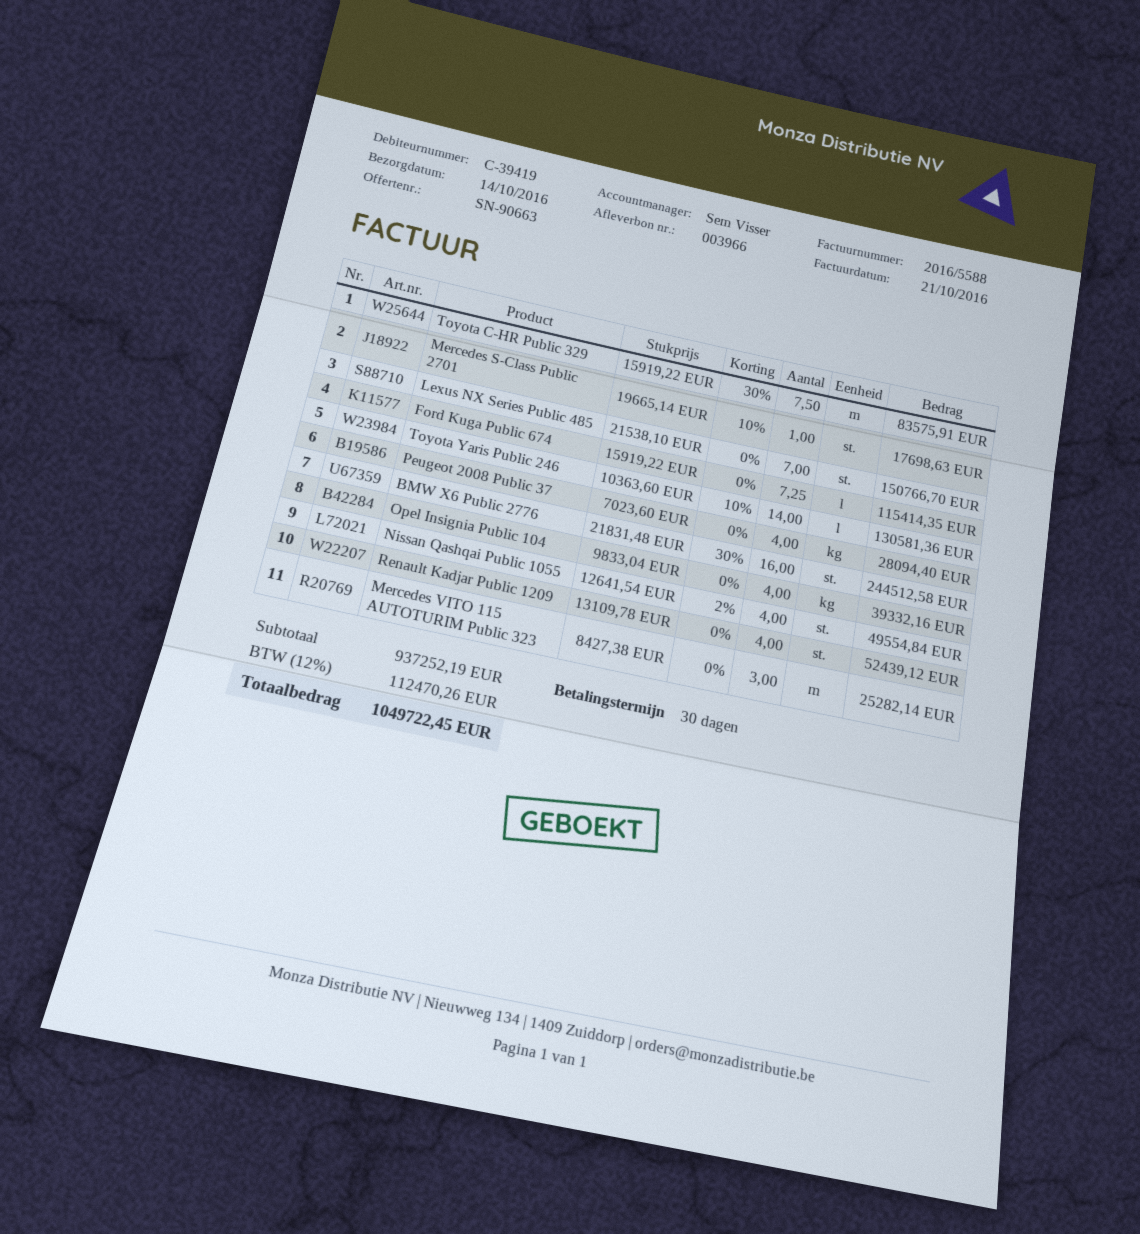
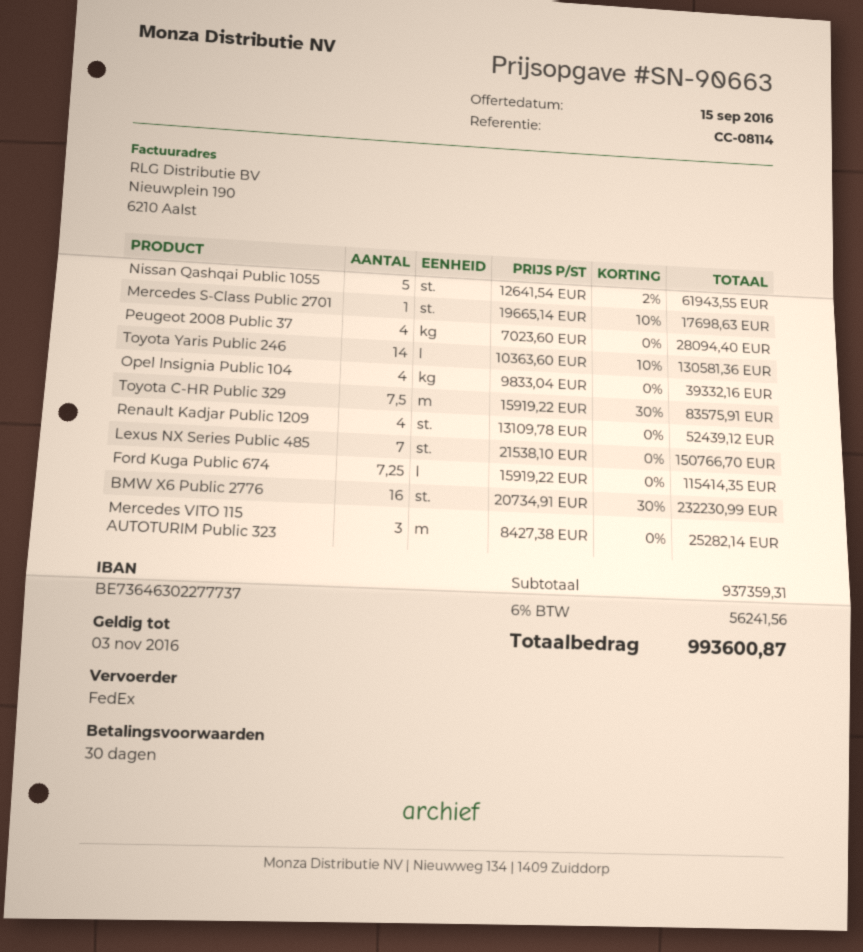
BMW X6 Public 2776: 16 x 21831.48 - 30% = 244512.58 -> 16 x 20734.91 - 30% = 232230.99
Nissan Qashqai Public 1055: 4 x 12641.54 - 2% = 49554.84 -> 5 x 12641.54 - 2% = 61943.55
subtotal: 937252.19 -> 937359.31
tax: 12% = 112470.26 -> 6% = 56241.56
total: 1049722.45 -> 993600.87

